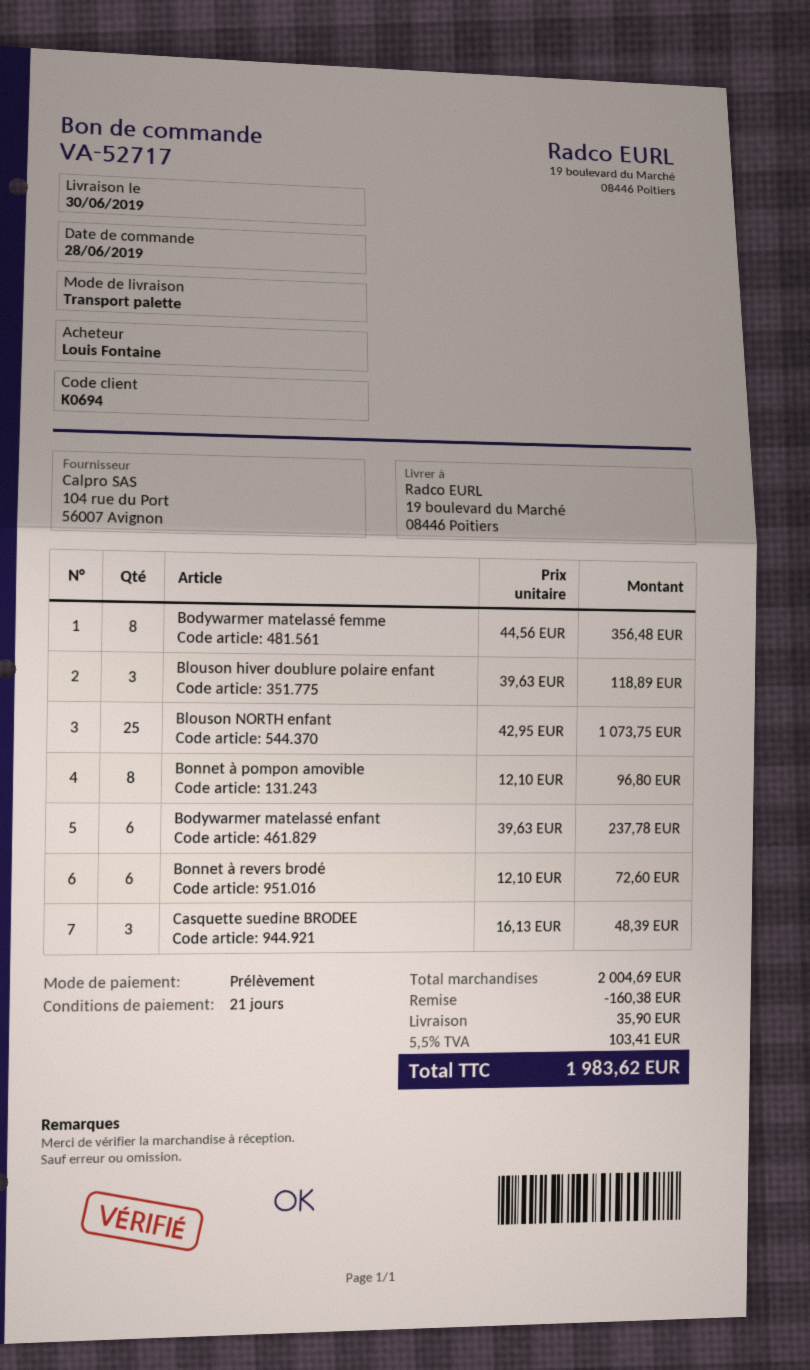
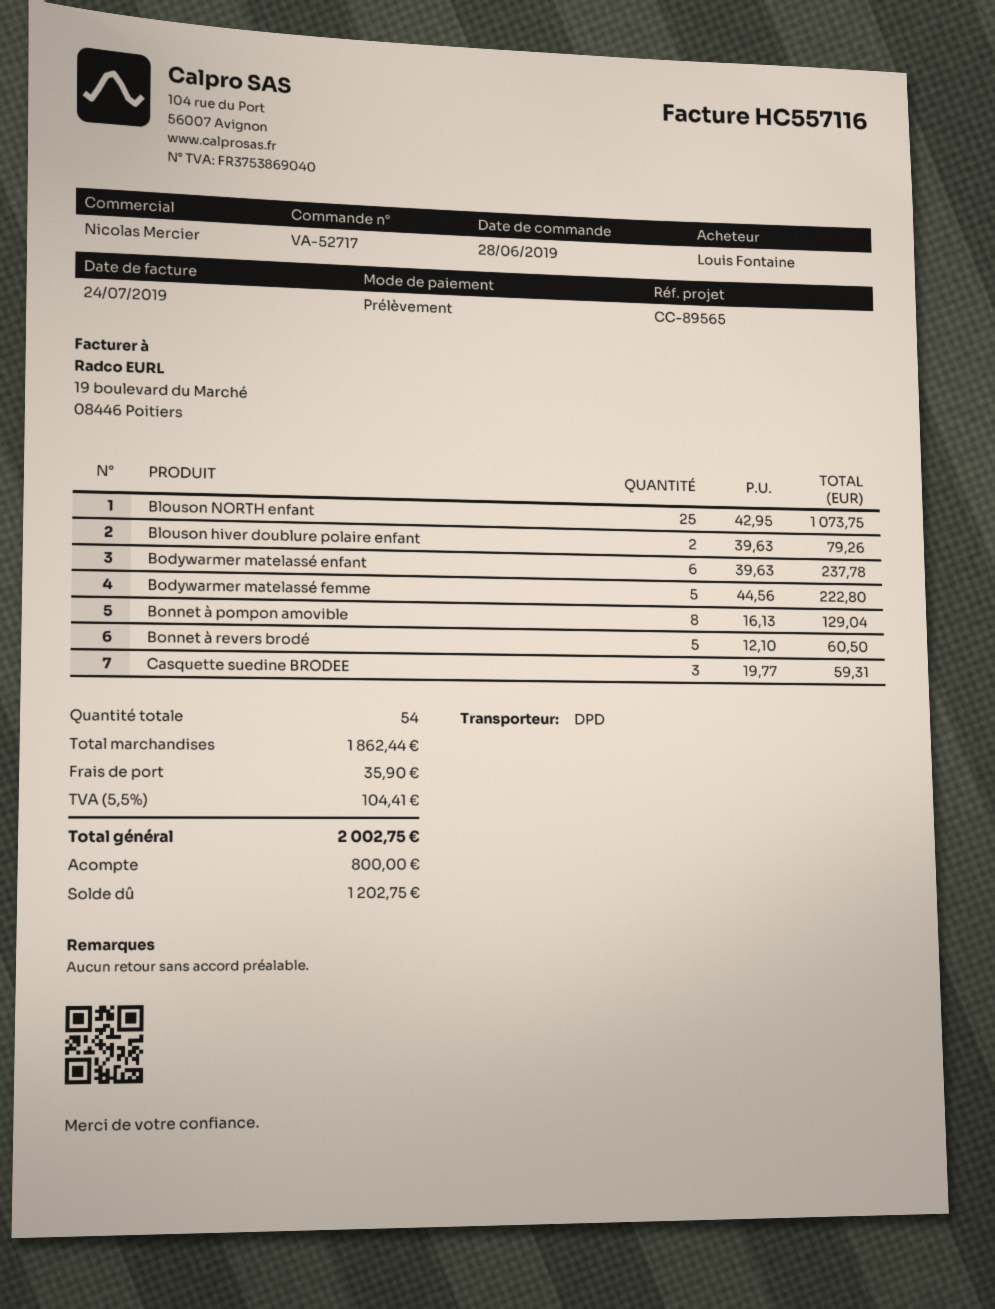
shipping method: pallet freight -> DPD
Bodywarmer matelassé femme: 8 x 44.56 = 356.48 -> 5 x 44.56 = 222.80
Blouson hiver doublure polaire enfant: 3 x 39.63 = 118.89 -> 2 x 39.63 = 79.26
Bonnet à pompon amovible: 8 x 12.10 = 96.80 -> 8 x 16.13 = 129.04
Bonnet à revers brodé: 6 x 12.10 = 72.60 -> 5 x 12.10 = 60.50
Casquette suedine BRODEE: 3 x 16.13 = 48.39 -> 3 x 19.77 = 59.31
subtotal: 2004.69 -> 1862.44
discount: 160.38 -> none
tax: 5.5% = 103.41 -> 5.5% = 104.41
total: 1983.62 -> 2002.75

